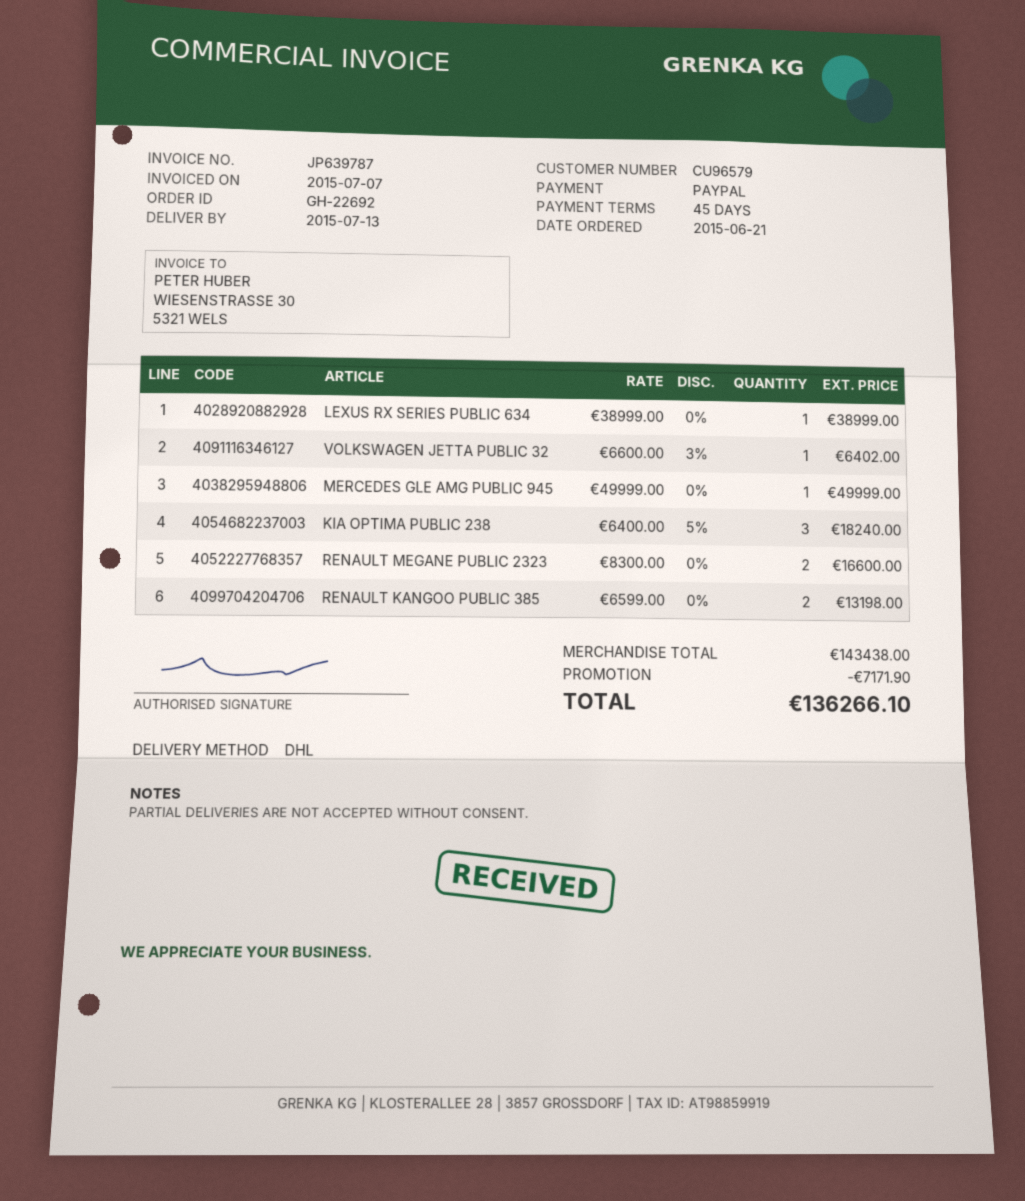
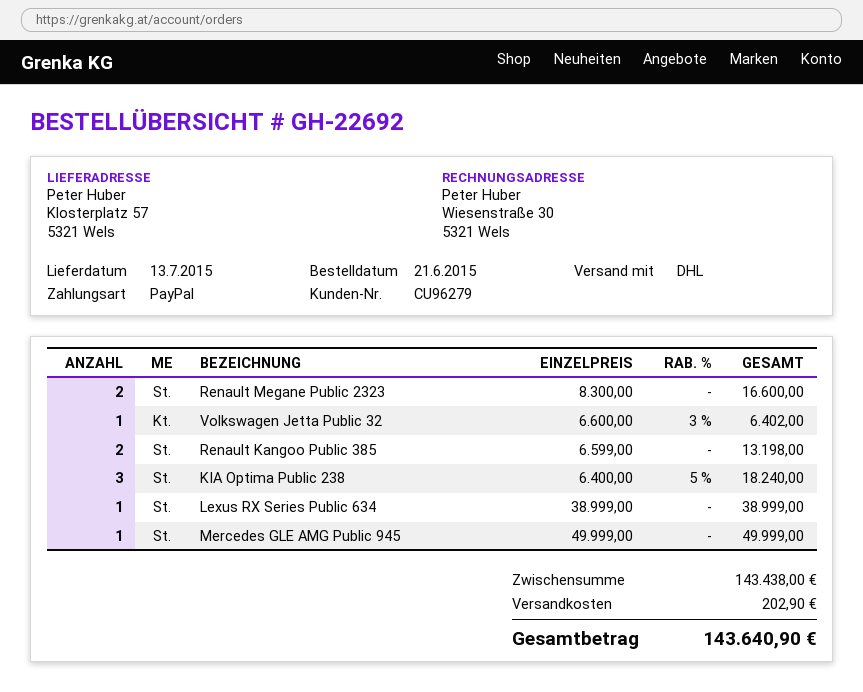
customer number: CU96579 -> CU96279
discount: 7171.90 -> none
shipping: none -> 202.90
total: 136266.10 -> 143640.90

